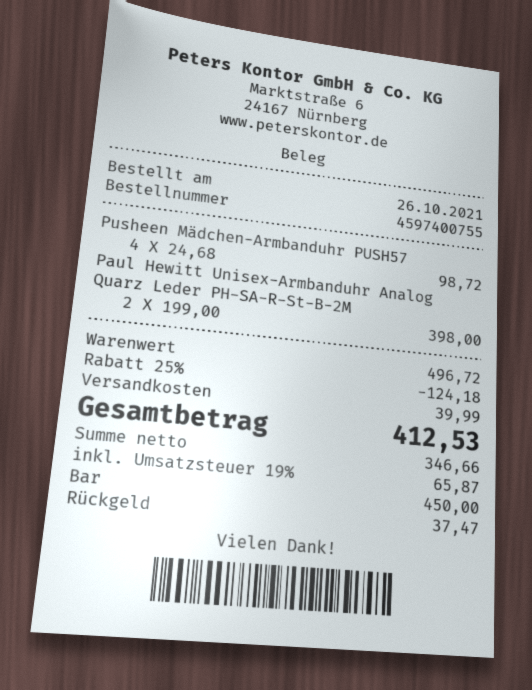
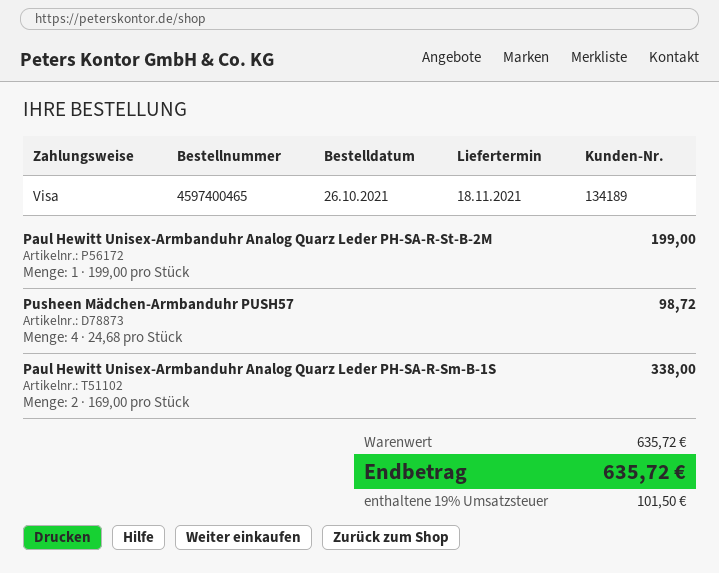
order number: 4597400755 -> 4597400465
payment method: cash -> Visa
Paul Hewitt Unisex-Armbanduhr Analog Quarz Leder PH-SA-R-St-B-2M: 2 x 199.00 = 398.00 -> 1 x 199.00 = 199.00
Paul Hewitt Unisex-Armbanduhr Analog Quarz Leder PH-SA-R-Sm-B-1S: none -> 2 x 169.00 = 338.00
subtotal: 496.72 -> 635.72
discount: 25% = 124.18 -> none
shipping: 39.99 -> none
tax: 19% = 65.87 -> 19% = 101.50
total: 412.53 -> 635.72

